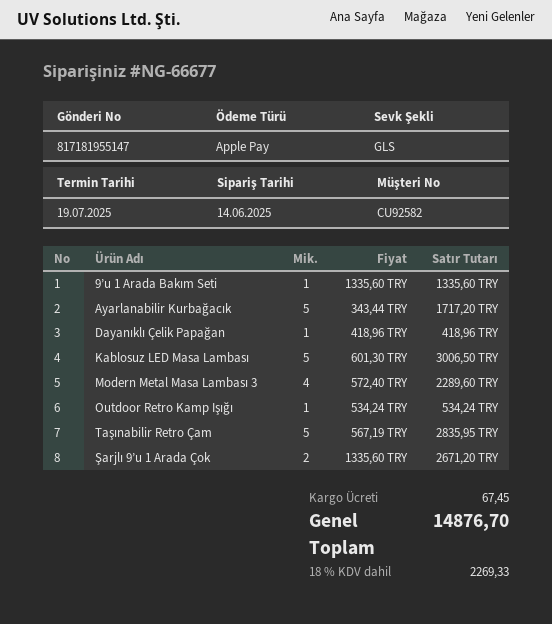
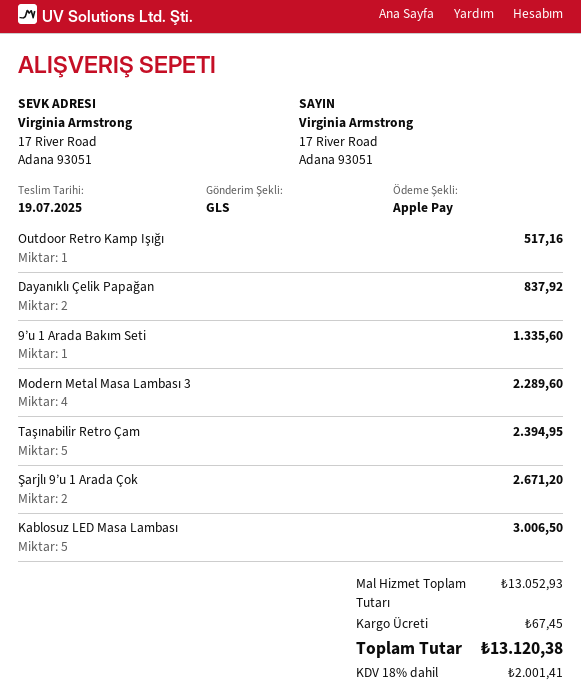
Ayarlanabilir Kurbağacık: 5 for 1717.20 -> none
Dayanıklı Çelik Papağan: 1 for 418.96 -> 2 for 837.92
Outdoor Retro Kamp Işığı: 1 for 534.24 -> 1 for 517.16
Taşınabilir Retro Çam: 5 for 2835.95 -> 5 for 2394.95
tax: 18% = 2269.33 -> 18% = 2001.41
total: 14876.70 -> 13120.38

